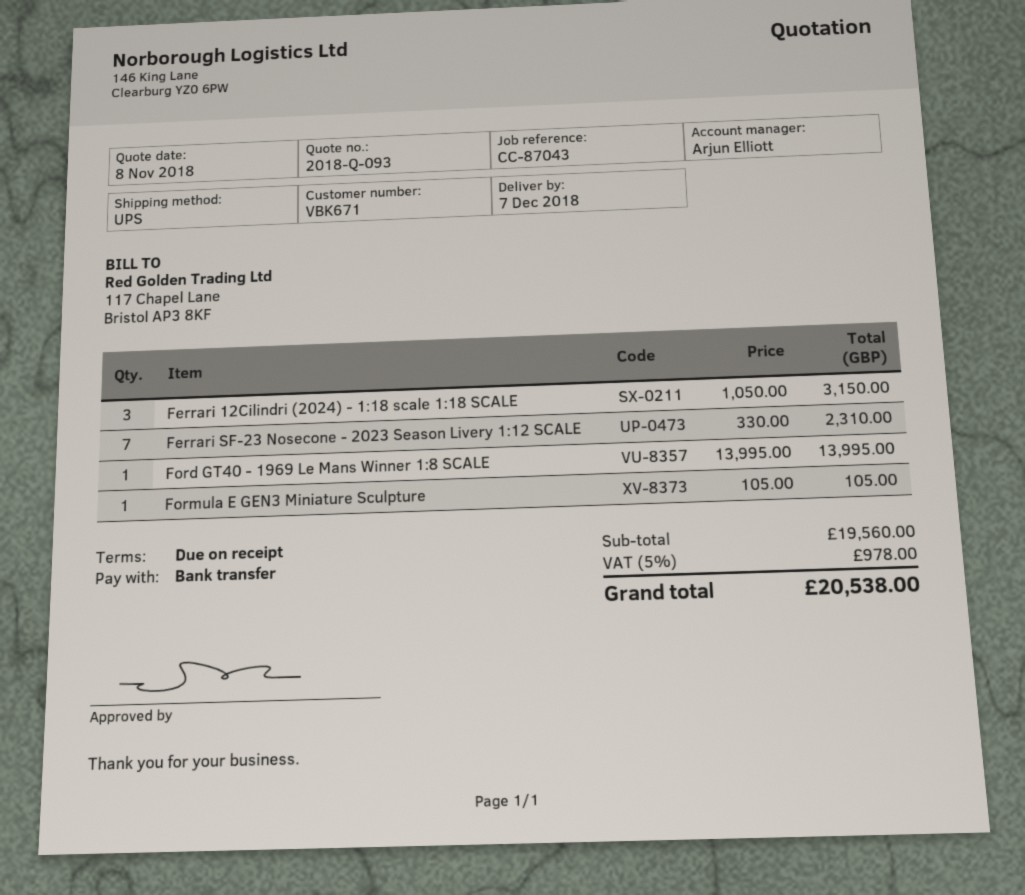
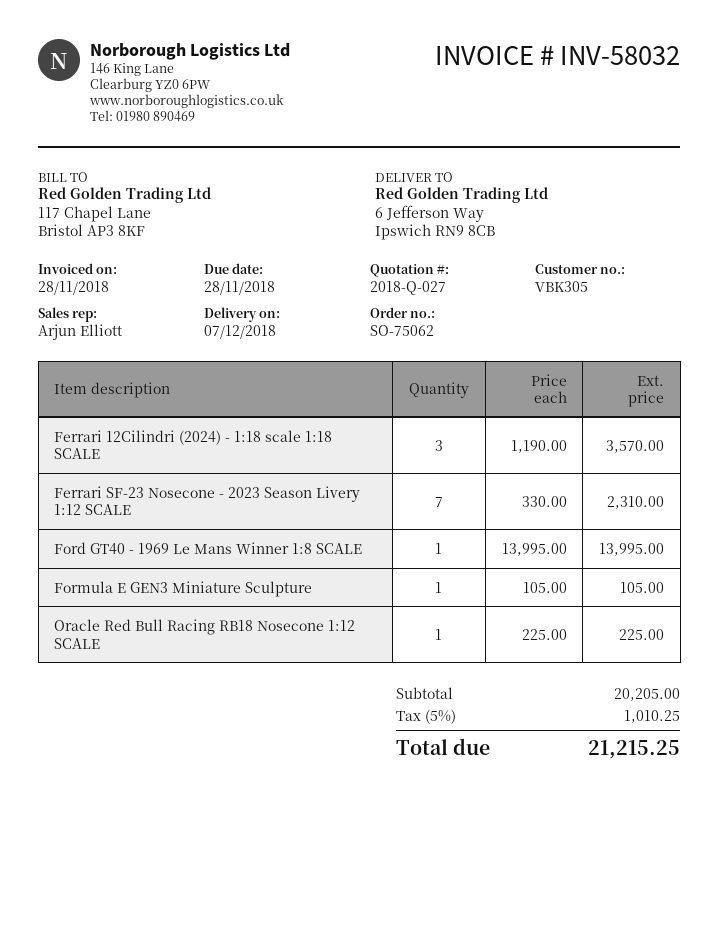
quote number: 2018-Q-093 -> 2018-Q-027
customer number: VBK671 -> VBK305
Ferrari 12Cilindri (2024) - 1:18 scale 1:18 SCALE: 3 x 1050.00 = 3150.00 -> 3 x 1190.00 = 3570.00
Oracle Red Bull Racing RB18 Nosecone 1:12 SCALE: none -> 1 x 225.00 = 225.00
subtotal: 19560.00 -> 20205.00
tax: 5% = 978.00 -> 5% = 1010.25
total: 20538.00 -> 21215.25

